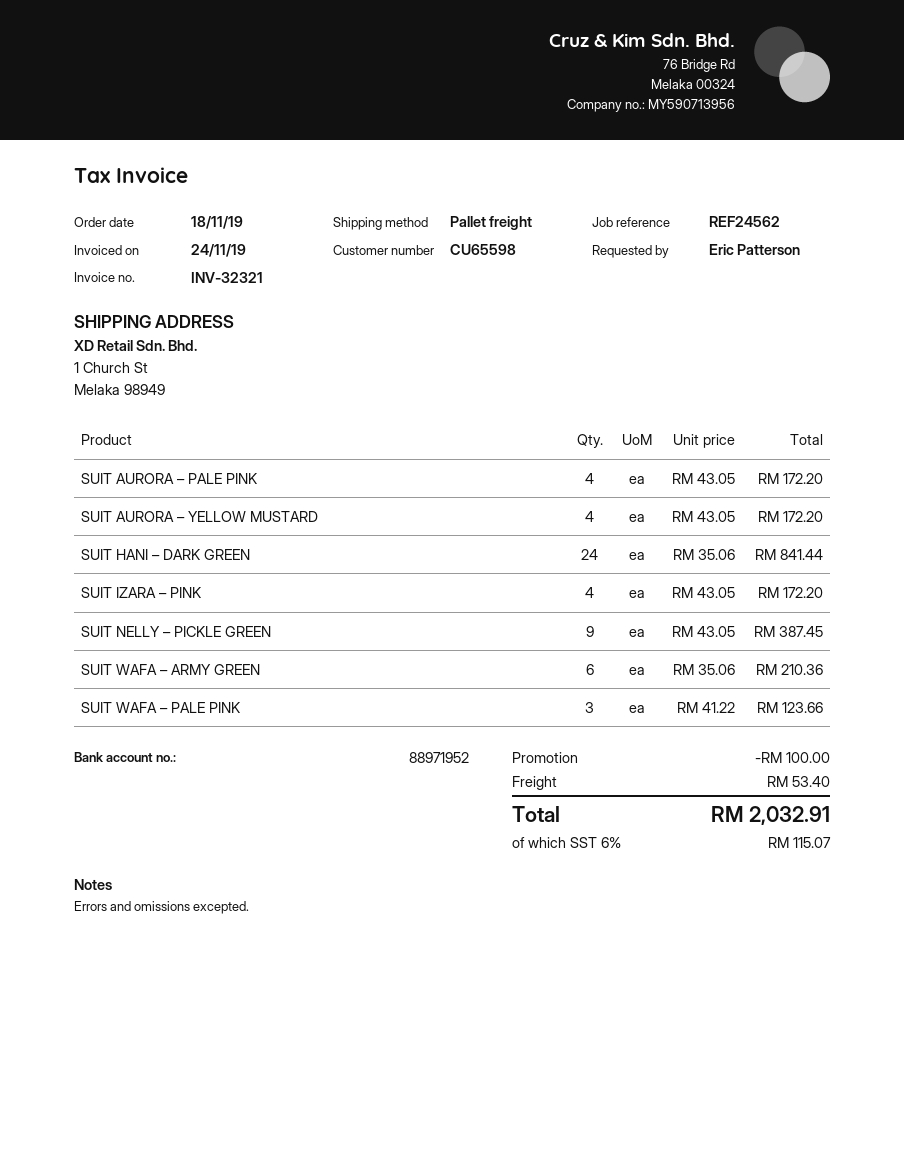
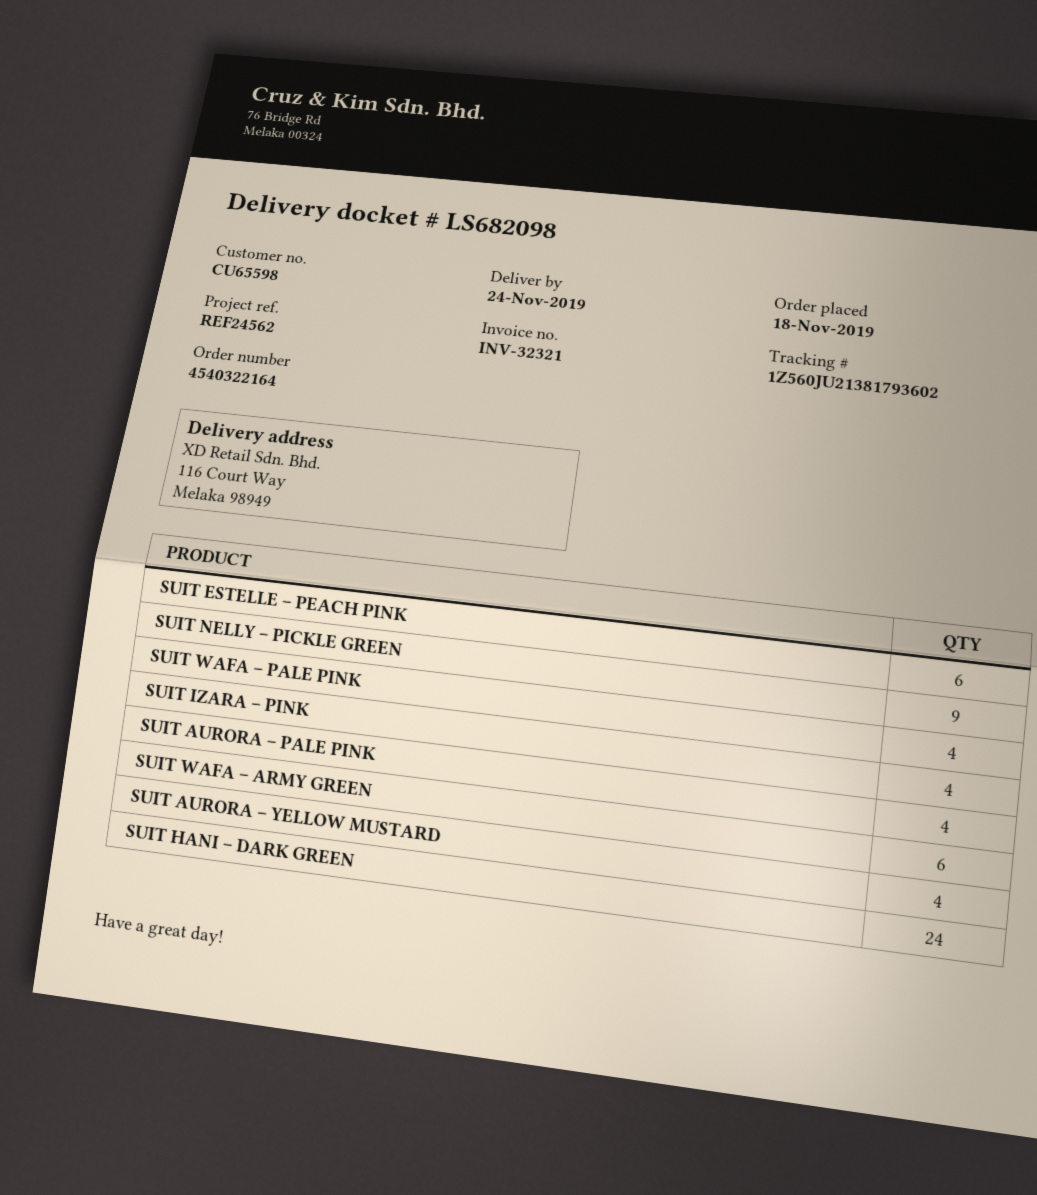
ship to: 1 Church St, Melaka 98949 -> 116 Court Way, Melaka 98949
SUIT WAFA – PALE PINK: 3 -> 4
SUIT ESTELLE – PEACH PINK: none -> 6

